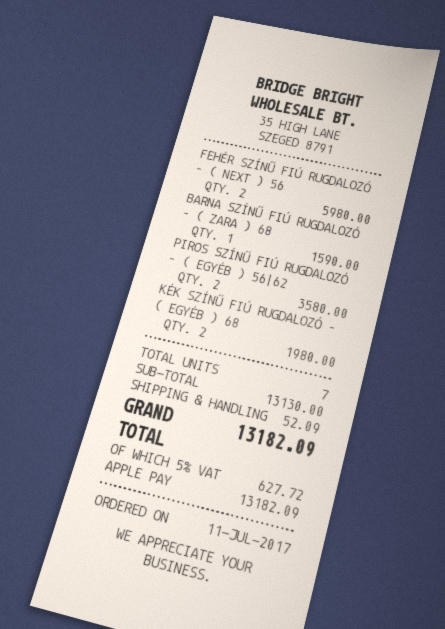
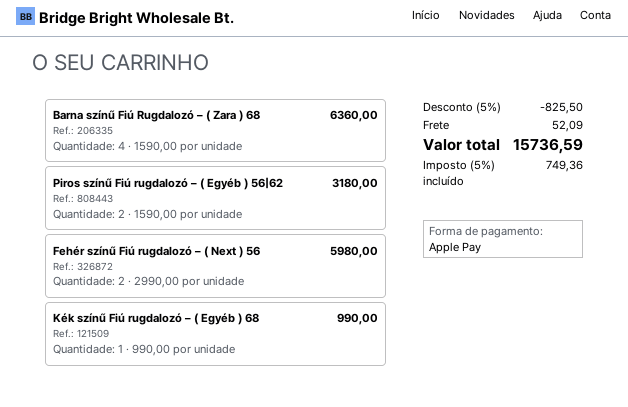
BARNA SZÍNŰ FIÚ RUGDALOZÓ – ( ZARA ) 68: 1 for 1590.00 -> 4 for 6360.00
PIROS SZÍNŰ FIÚ RUGDALOZÓ – ( EGYÉB ) 56|62: 2 for 3580.00 -> 2 for 3180.00
KÉK SZÍNŰ FIÚ RUGDALOZÓ – ( EGYÉB ) 68: 2 for 1980.00 -> 1 for 990.00
discount: none -> 5% = 825.50
tax: 5% = 627.72 -> 5% = 749.36
total: 13182.09 -> 15736.59

